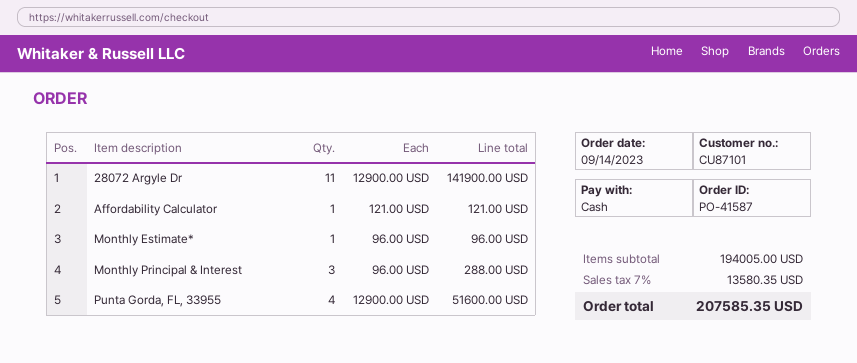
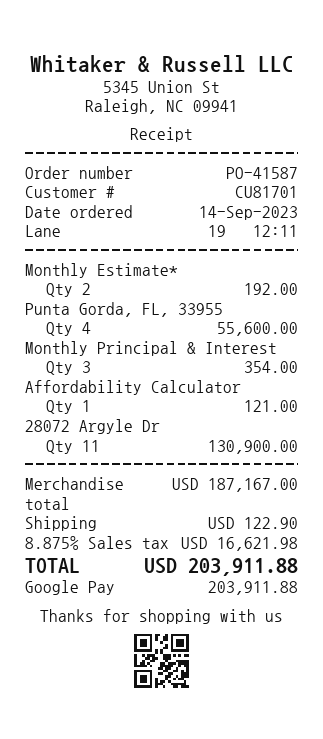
customer number: CU87101 -> CU81701
payment method: cash -> Google Pay
28072 Argyle Dr: 11 for 141900.00 -> 11 for 130900.00
Monthly Estimate*: 1 for 96.00 -> 2 for 192.00
Monthly Principal & Interest: 3 for 288.00 -> 3 for 354.00
Punta Gorda, FL, 33955: 4 for 51600.00 -> 4 for 55600.00
subtotal: 194005.00 -> 187167.00
shipping: none -> 122.90
tax: 7% = 13580.35 -> 8.875% = 16621.98
total: 207585.35 -> 203911.88

